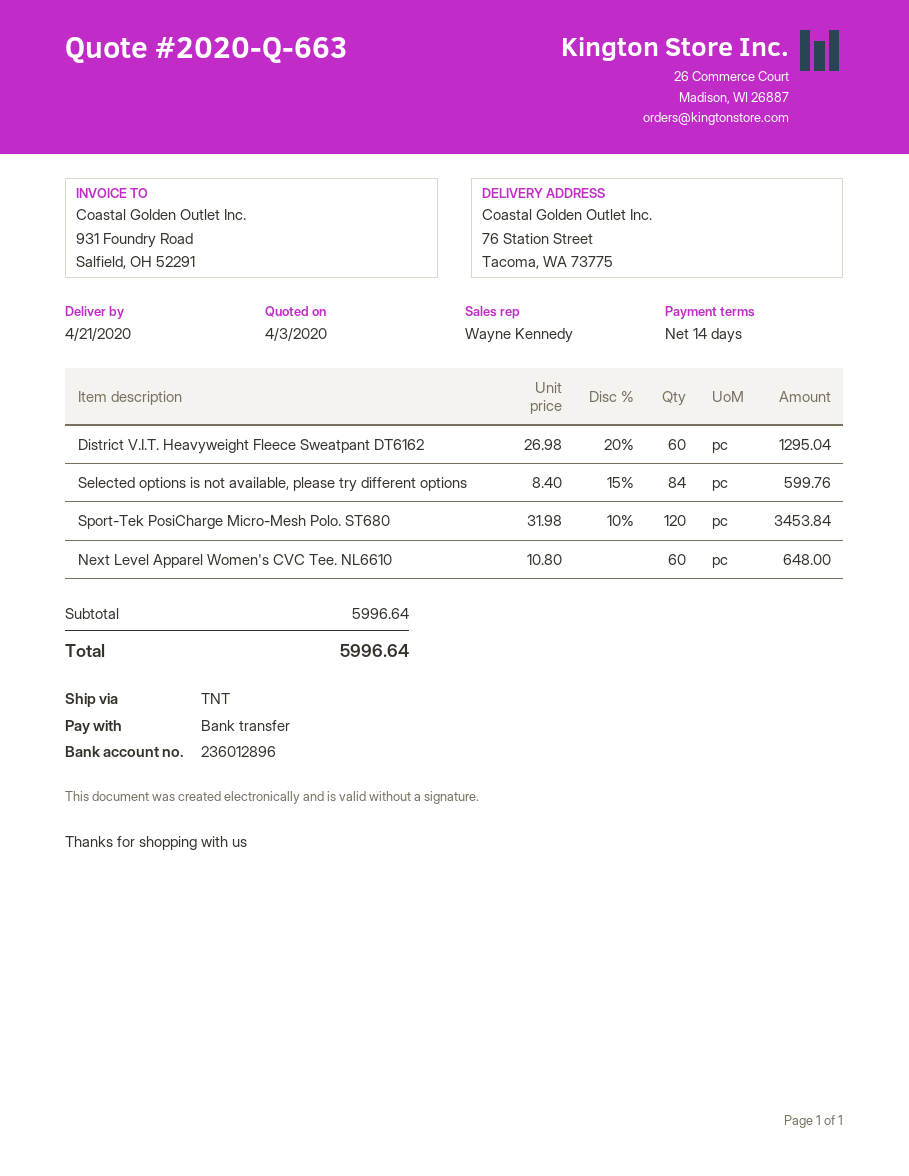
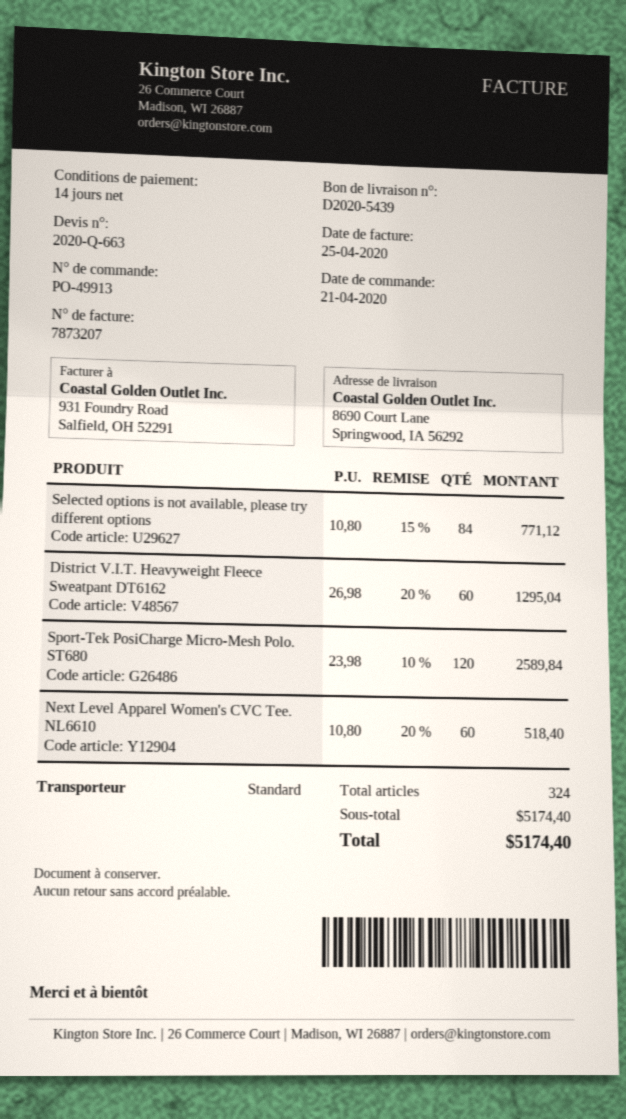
shipping method: TNT -> standard
ship to: 76 Station Street, Tacoma, WA 73775 -> 8690 Court Lane, Springwood, IA 56292
Selected options is not available, please try different options: 84 x 8.40 - 15% = 599.76 -> 84 x 10.80 - 15% = 771.12
Sport-Tek PosiCharge Micro-Mesh Polo. ST680: 120 x 31.98 - 10% = 3453.84 -> 120 x 23.98 - 10% = 2589.84
Next Level Apparel Women's CVC Tee. NL6610: 60 x 10.80 = 648.00 -> 60 x 10.80 - 20% = 518.40
subtotal: 5996.64 -> 5174.40
total: 5996.64 -> 5174.40

